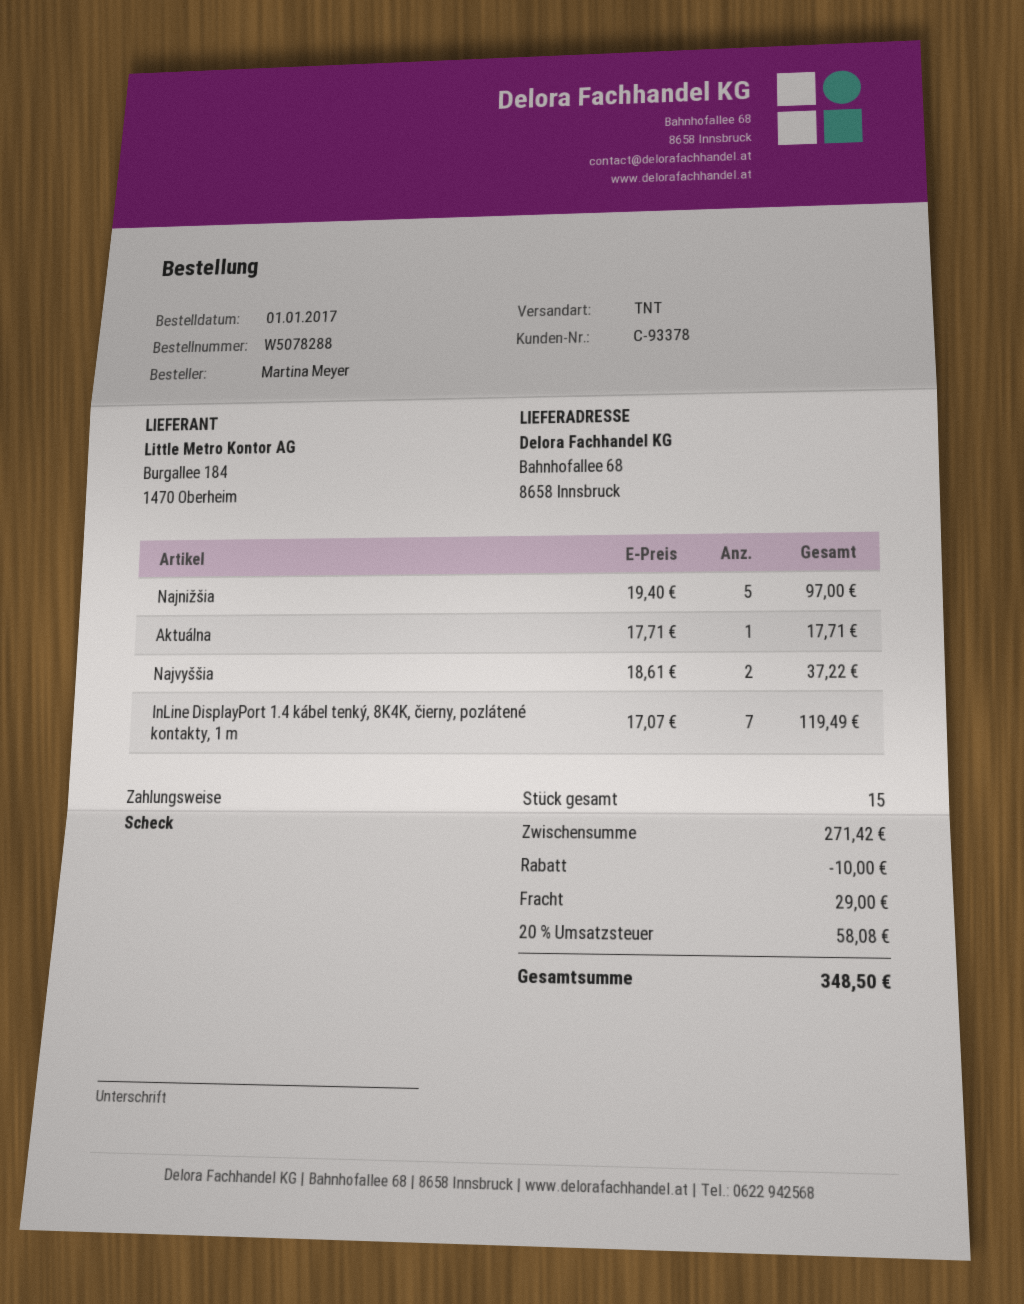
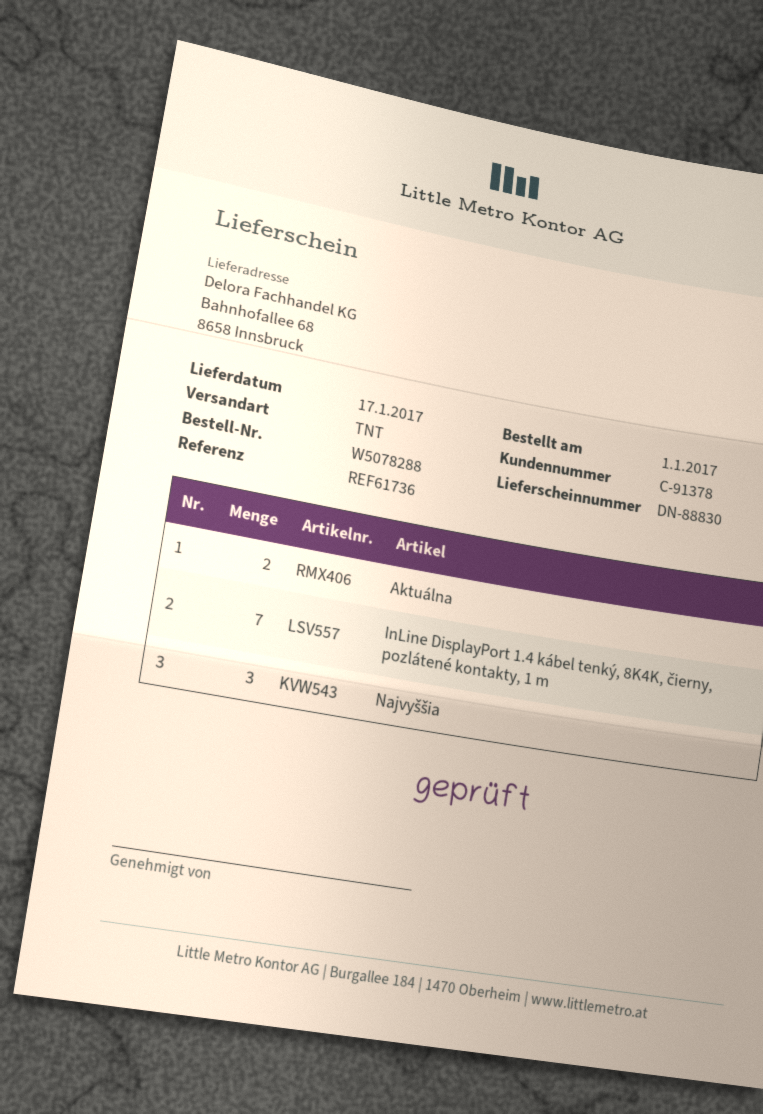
customer number: C-93378 -> C-91378
Najnižšia: 5 -> none
Aktuálna: 1 -> 2
Najvyššia: 2 -> 3

